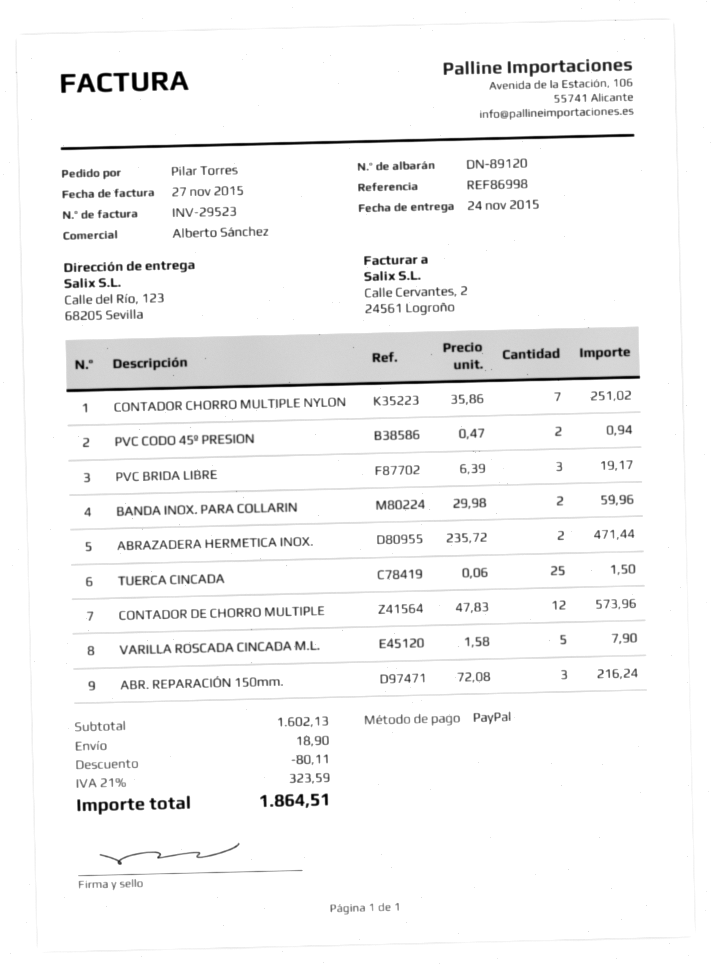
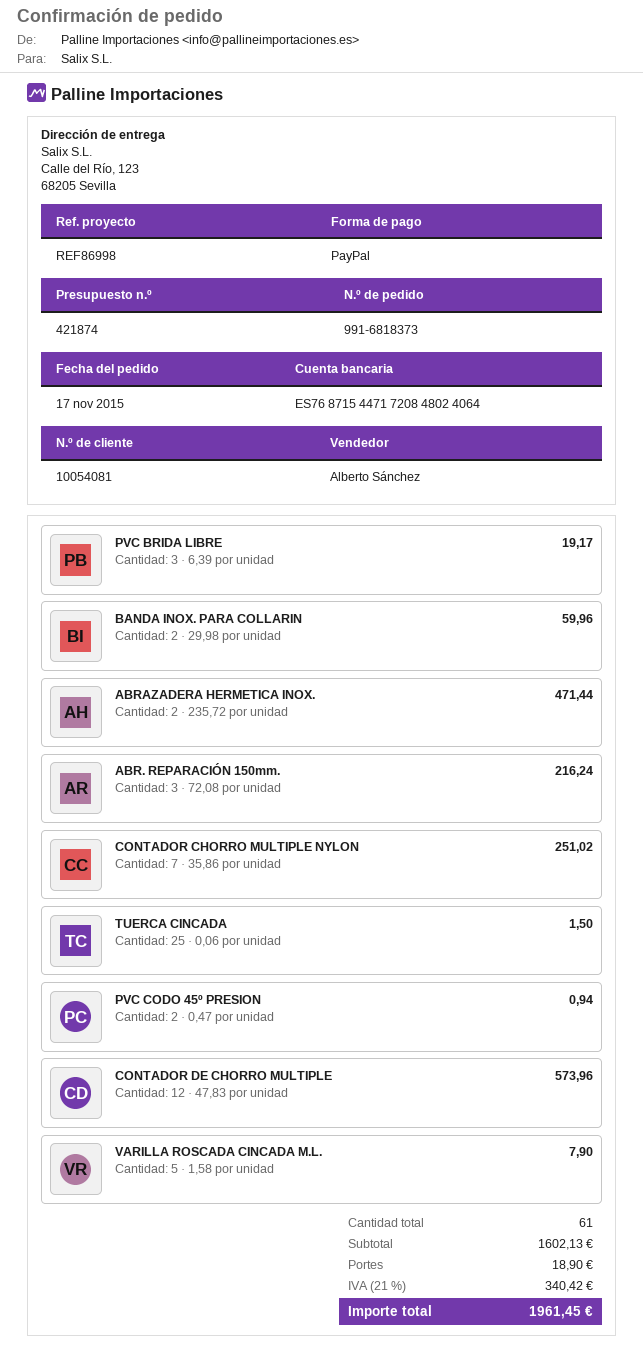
discount: 80.11 -> none
tax: 21% = 323.59 -> 21% = 340.42
total: 1864.51 -> 1961.45

